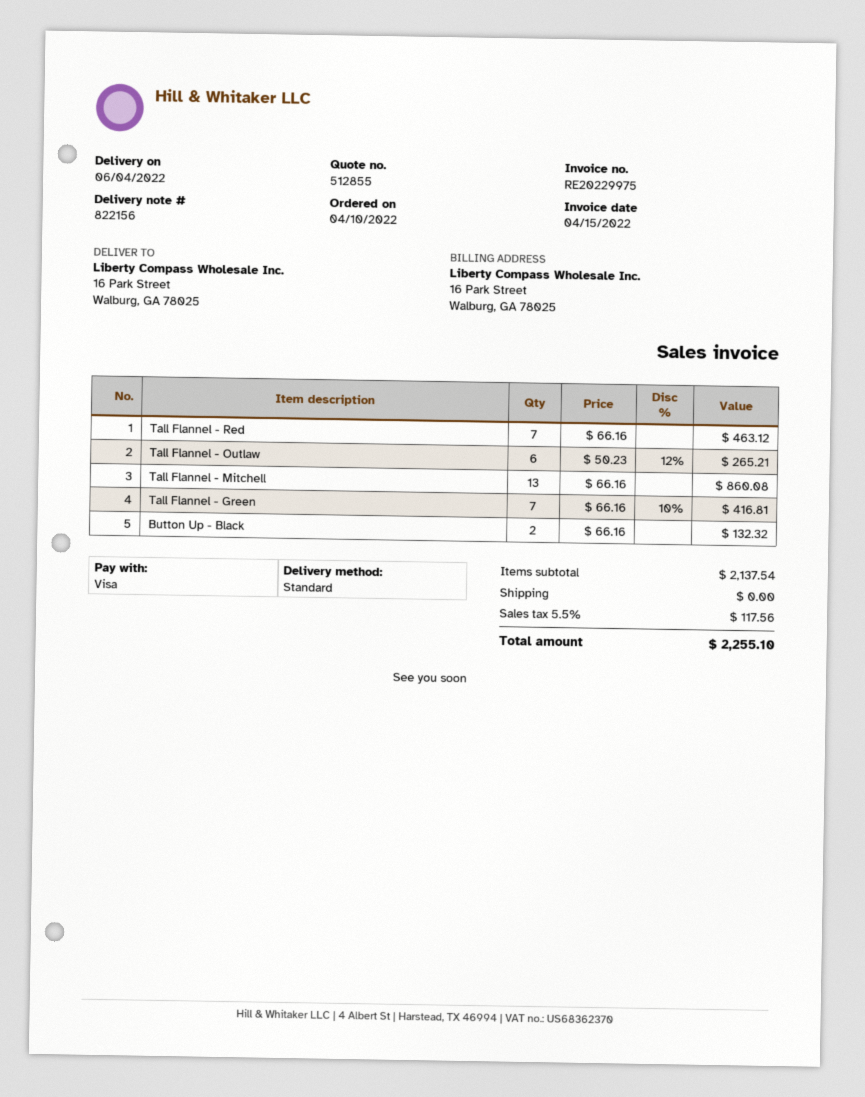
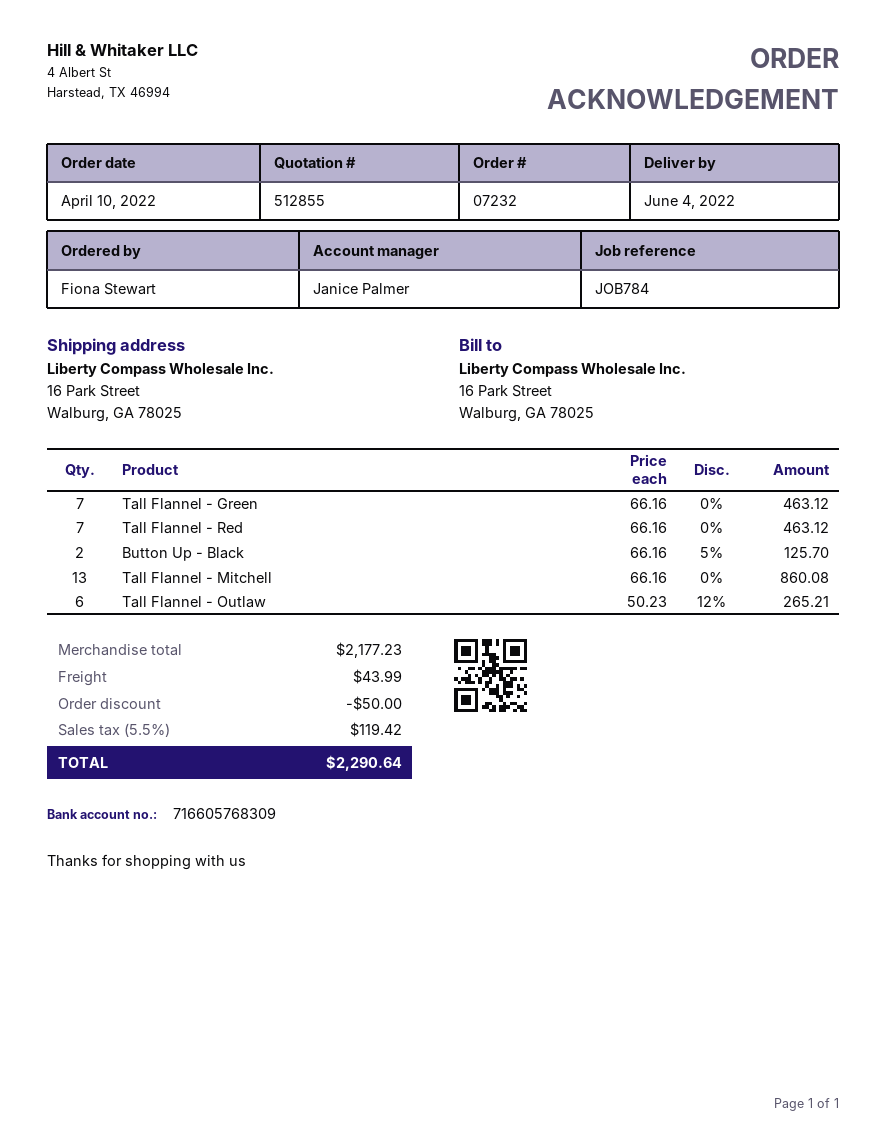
Tall Flannel - Green: 7 x 66.16 - 10% = 416.81 -> 7 x 66.16 = 463.12
Button Up - Black: 2 x 66.16 = 132.32 -> 2 x 66.16 - 5% = 125.70
subtotal: 2137.54 -> 2177.23
discount: none -> 50.00
shipping: 0.00 -> 43.99
tax: 5.5% = 117.56 -> 5.5% = 119.42
total: 2255.10 -> 2290.64

